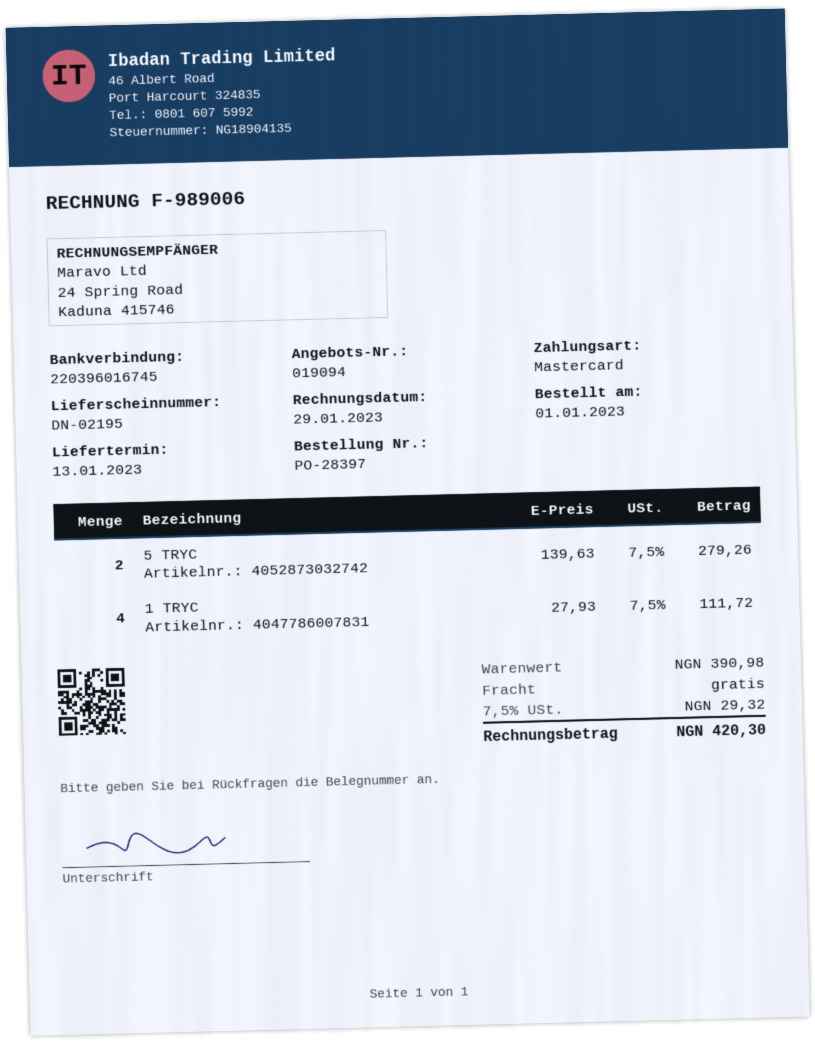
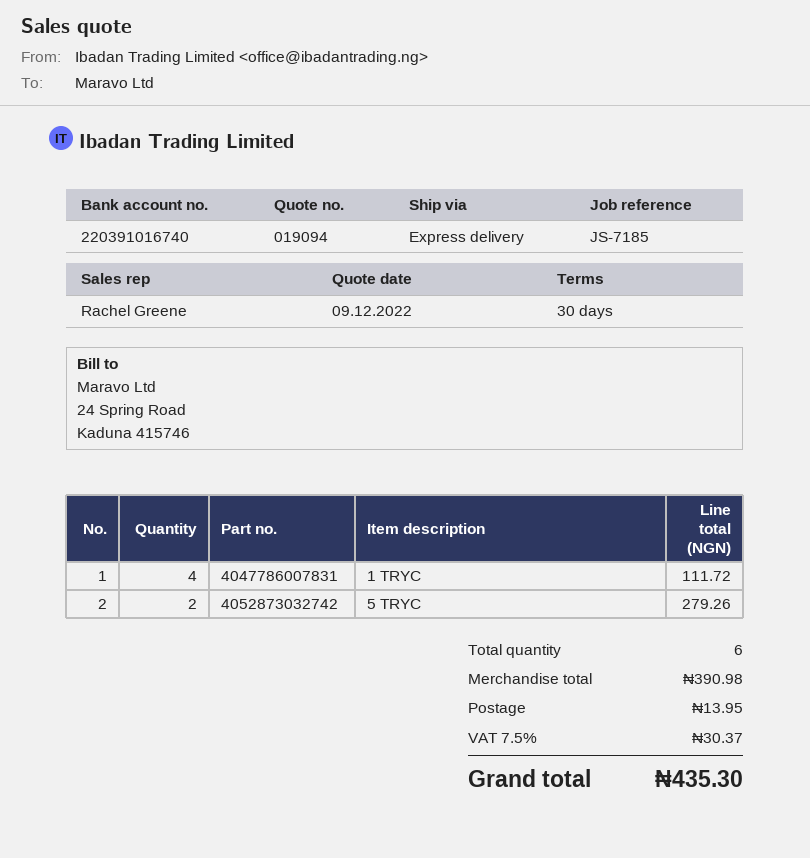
bank account: 220396016745 -> 220391016740
shipping: 0.00 -> 13.95
tax: 7.5% = 29.32 -> 7.5% = 30.37
total: 420.30 -> 435.30

